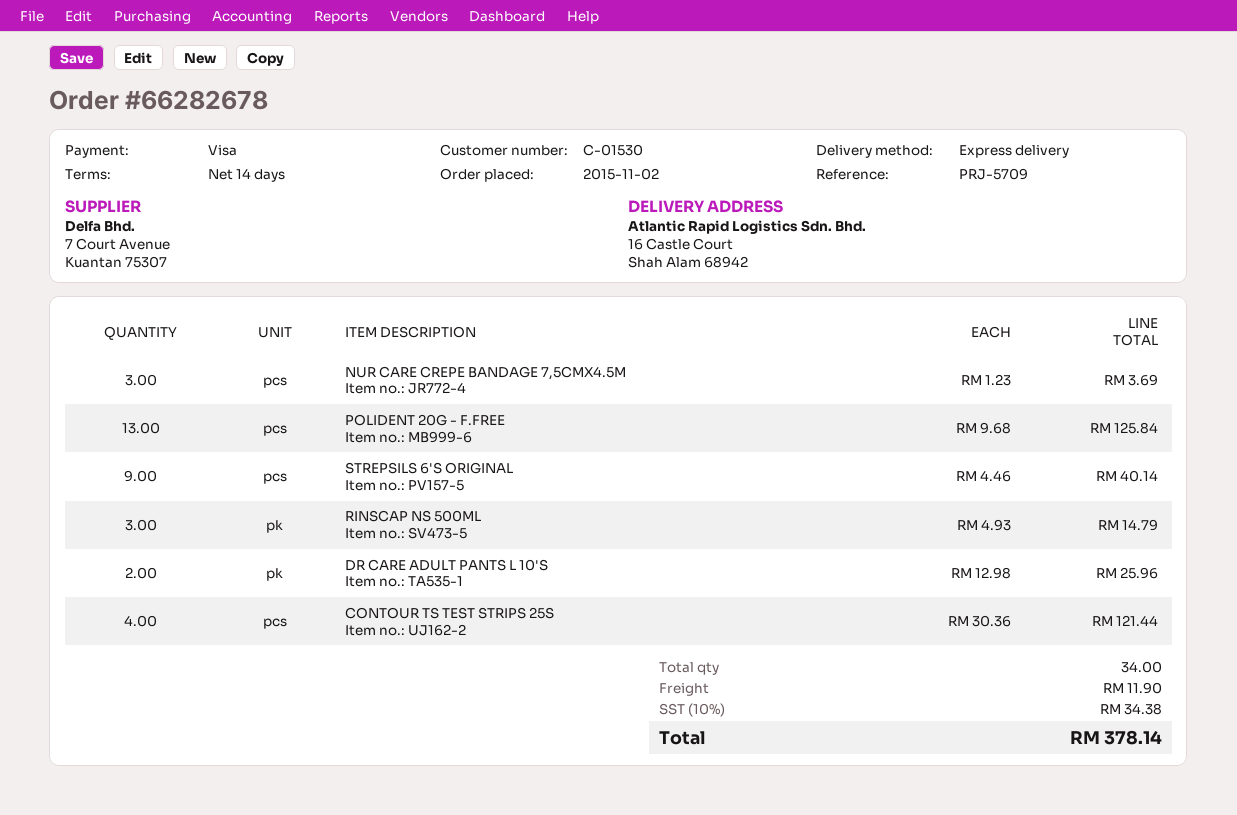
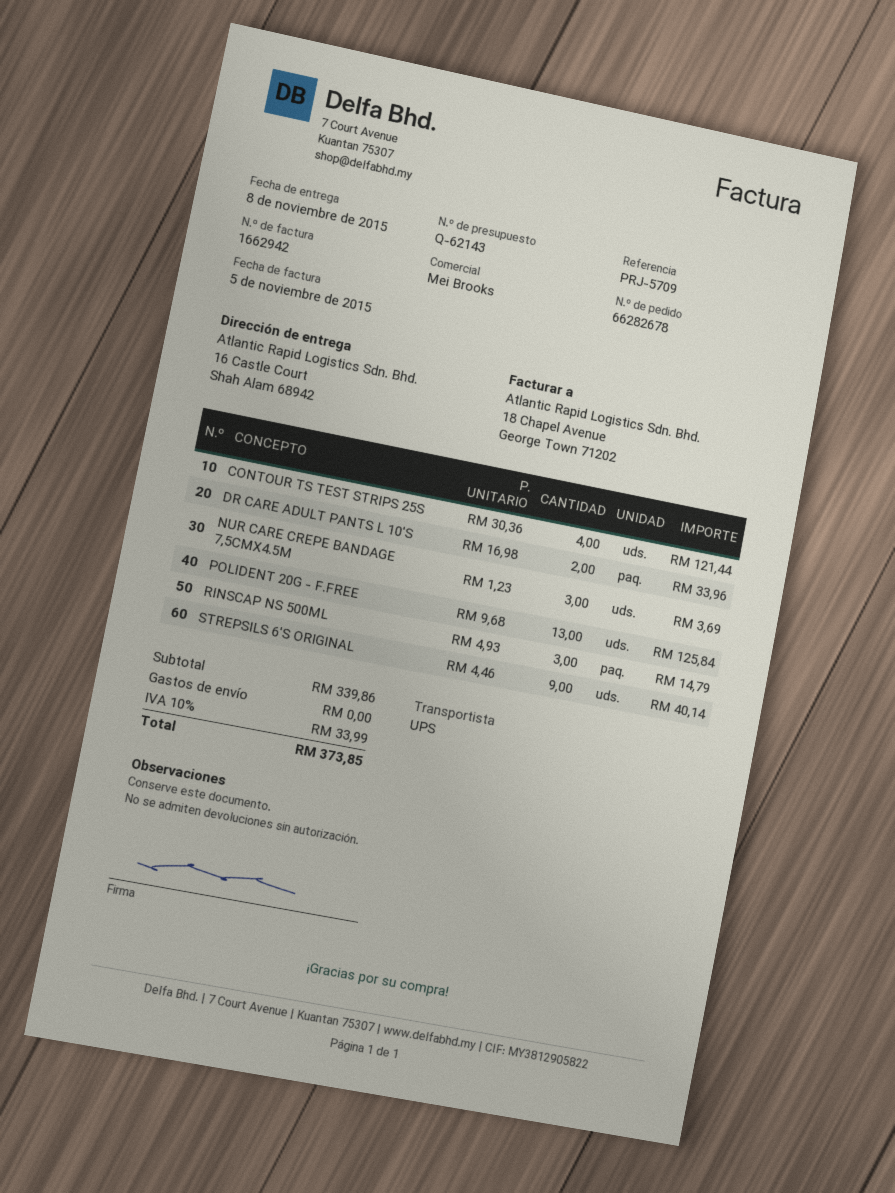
shipping method: express -> UPS
DR CARE ADULT PANTS L 10'S: 2 x 12.98 = 25.96 -> 2 x 16.98 = 33.96
shipping: 11.90 -> 0.00
tax: 10% = 34.38 -> 10% = 33.99
total: 378.14 -> 373.85

